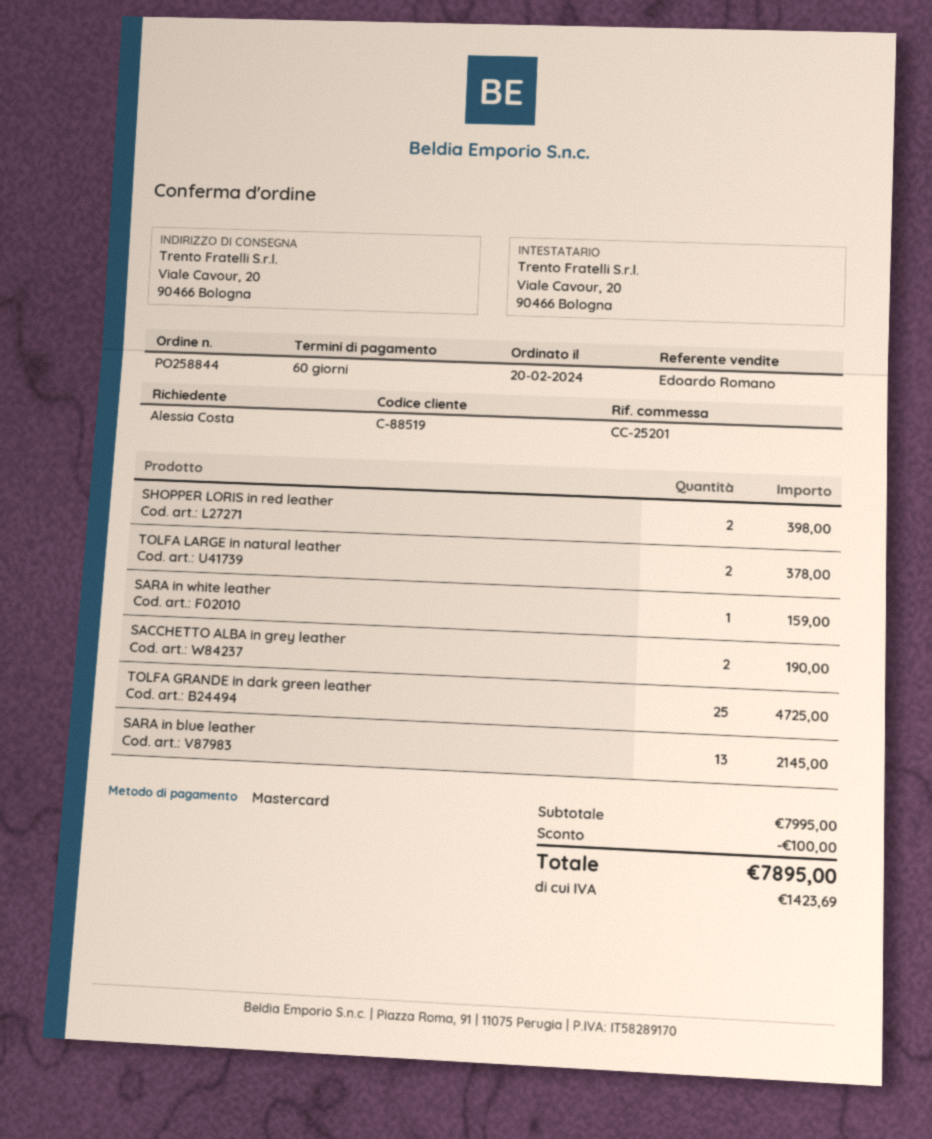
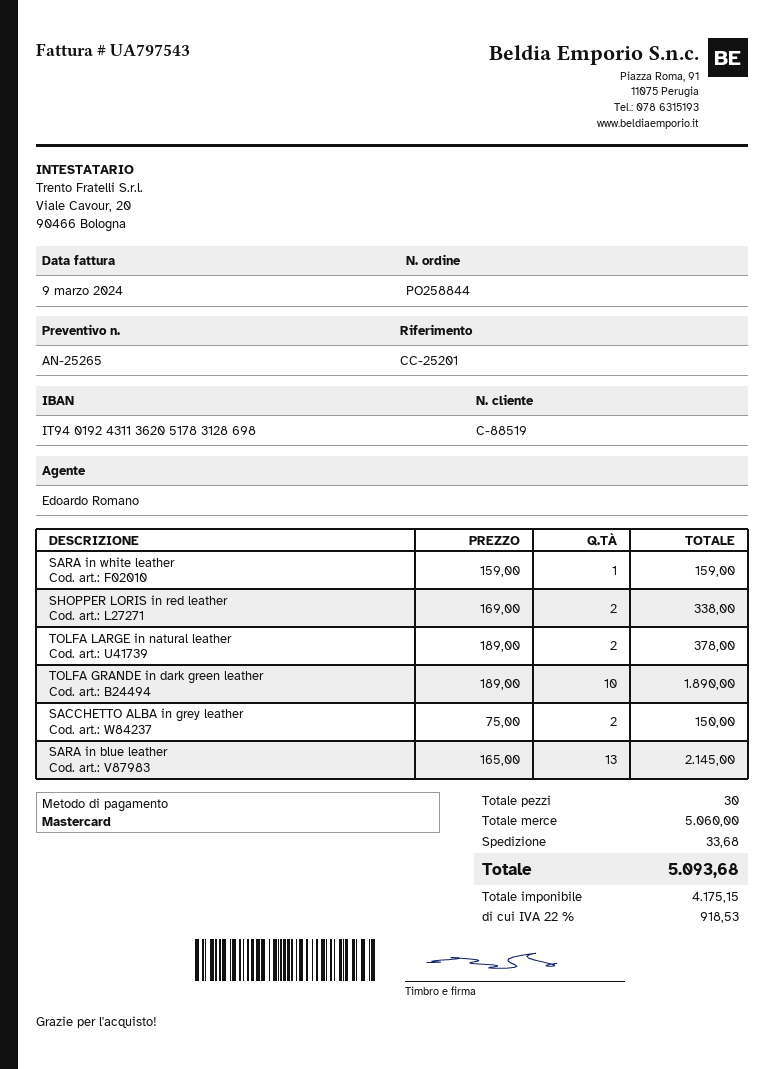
SHOPPER LORIS in red leather: 2 for 398.00 -> 2 for 338.00
SACCHETTO ALBA in grey leather: 2 for 190.00 -> 2 for 150.00
TOLFA GRANDE in dark green leather: 25 for 4725.00 -> 10 for 1890.00
subtotal: 7995.00 -> 5060.00
discount: 100.00 -> none
shipping: none -> 33.68
tax: 1423.69 -> 918.53
total: 7895.00 -> 5093.68

